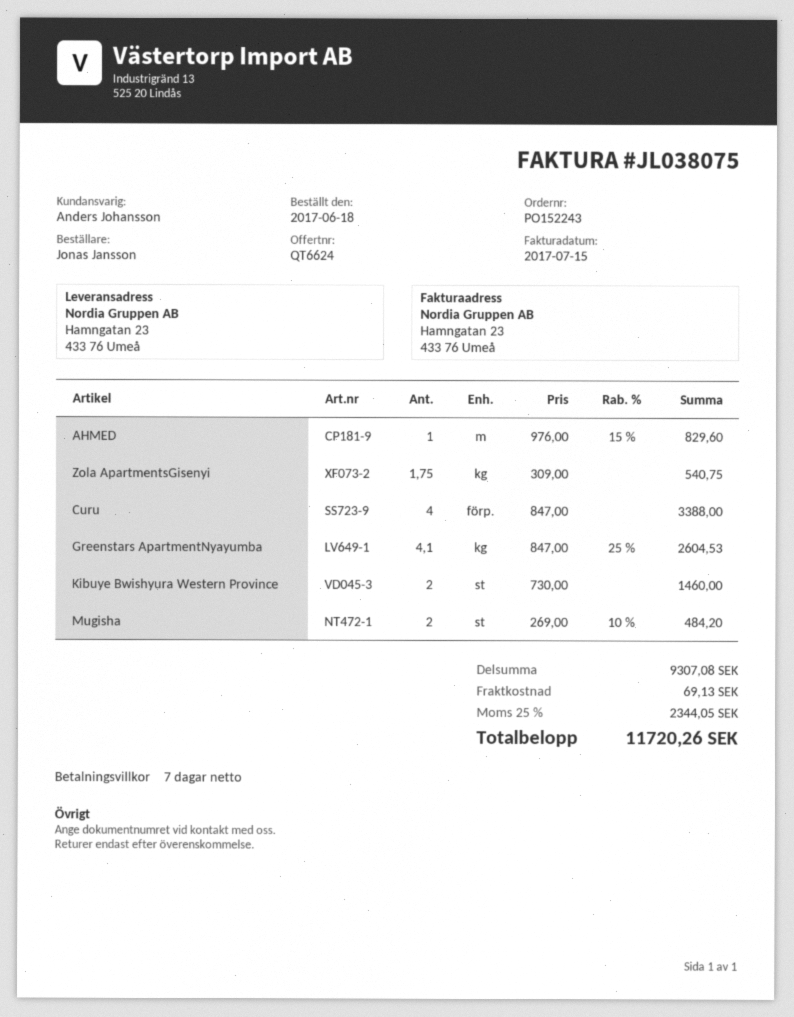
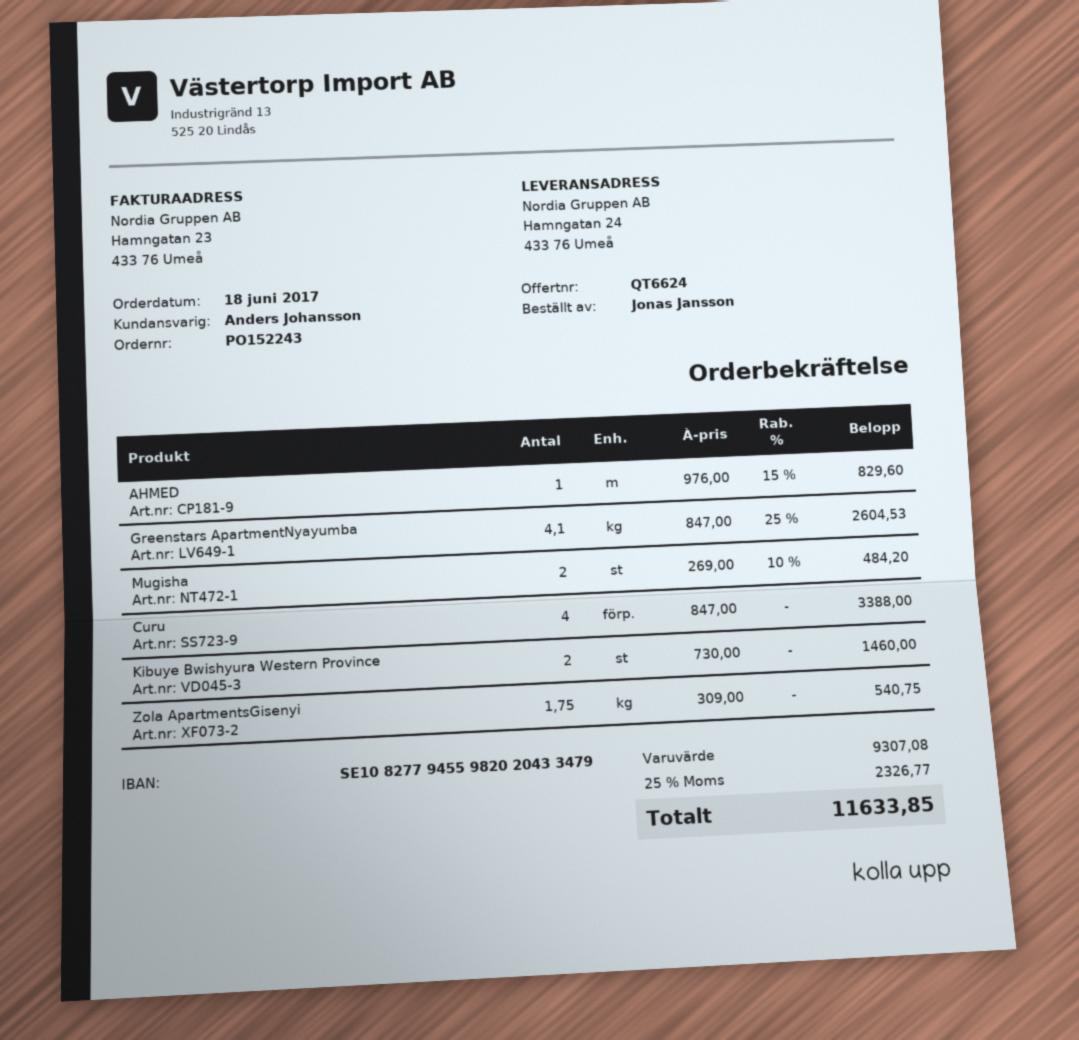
ship to: Hamngatan 23, 433 76 Umeå -> Hamngatan 24, 433 76 Umeå
shipping: 69.13 -> none
tax: 25% = 2344.05 -> 25% = 2326.77
total: 11720.26 -> 11633.85

